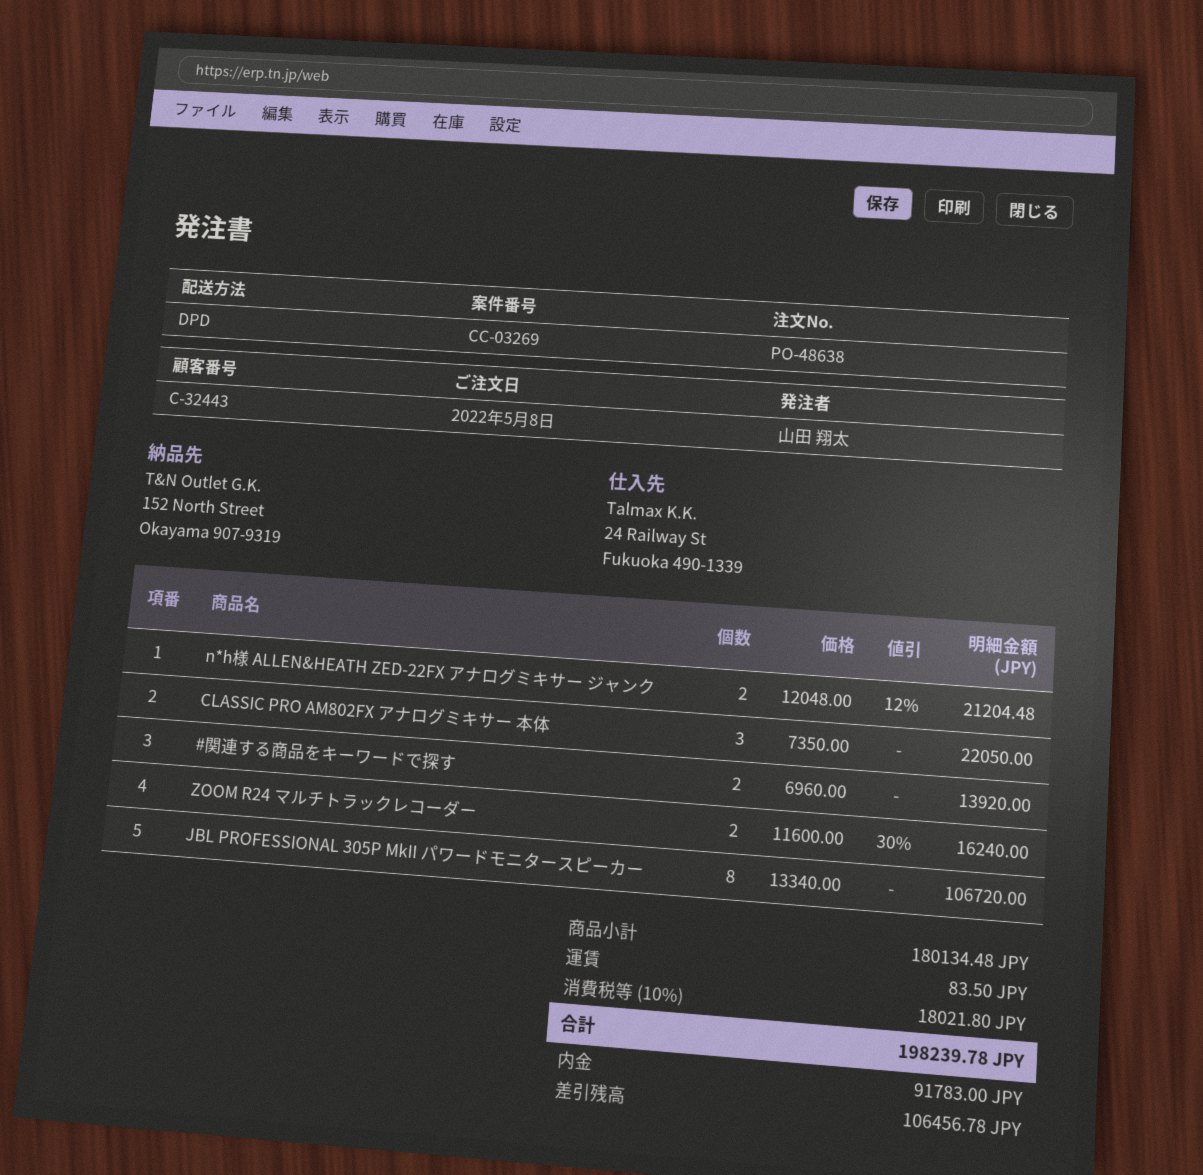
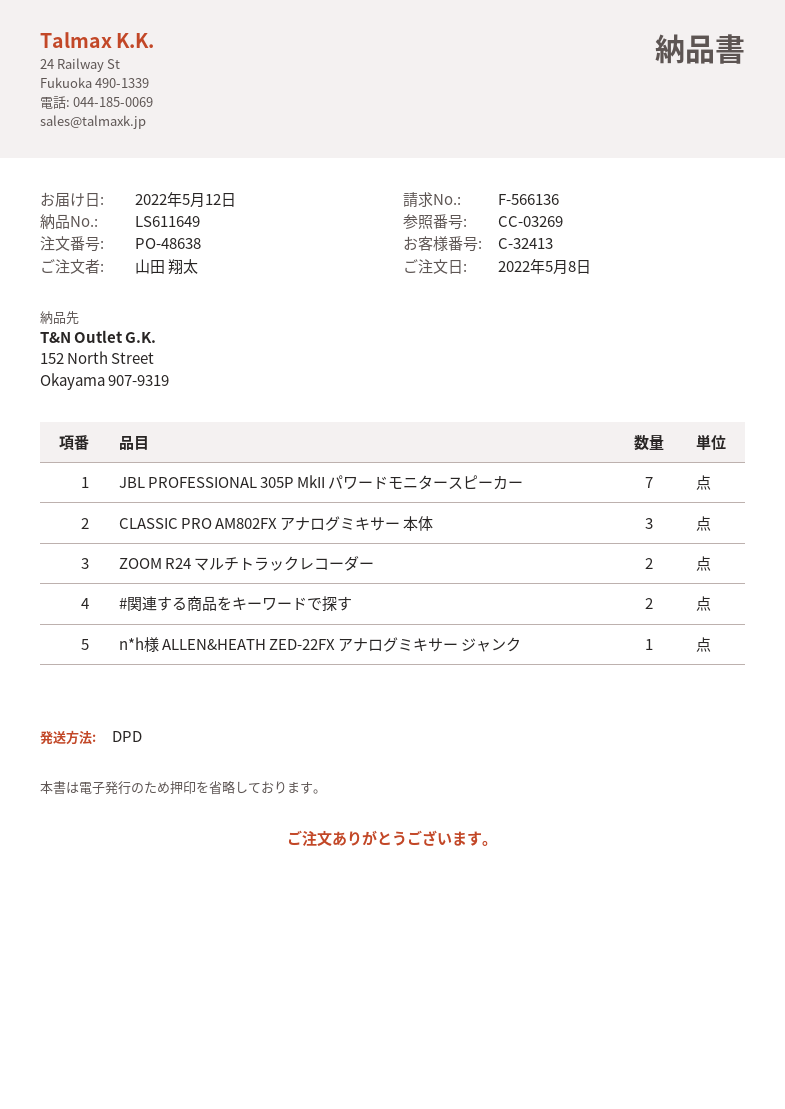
customer number: C-32443 -> C-32413
n*h様 ALLEN&HEATH ZED-22FX アナログミキサー ジャンク: 2 -> 1
JBL PROFESSIONAL 305P MkII パワードモニタースピーカー: 8 -> 7

